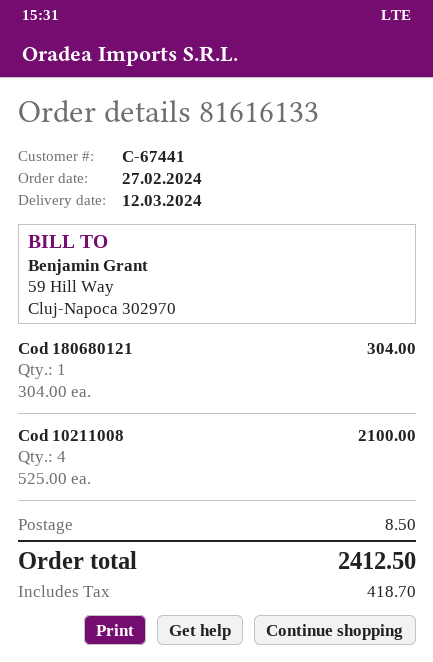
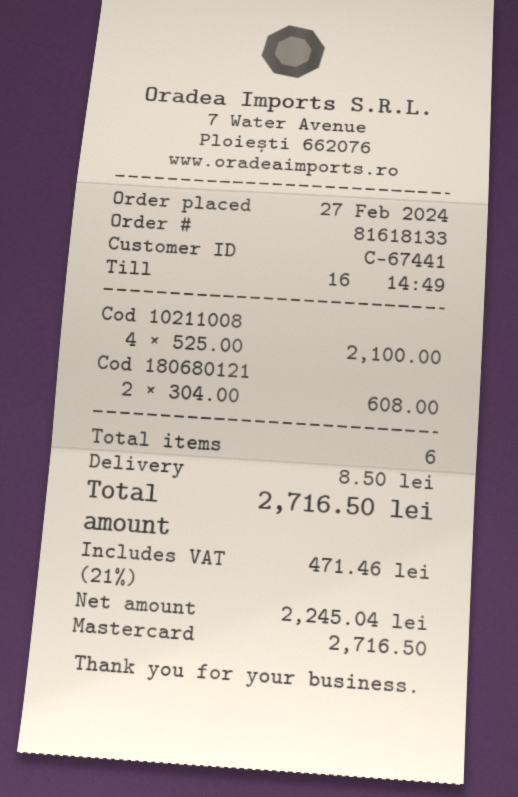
order number: 81616133 -> 81618133
Cod 180680121: 1 x 304.00 = 304.00 -> 2 x 304.00 = 608.00
tax: 418.70 -> 471.46
total: 2412.50 -> 2716.50

